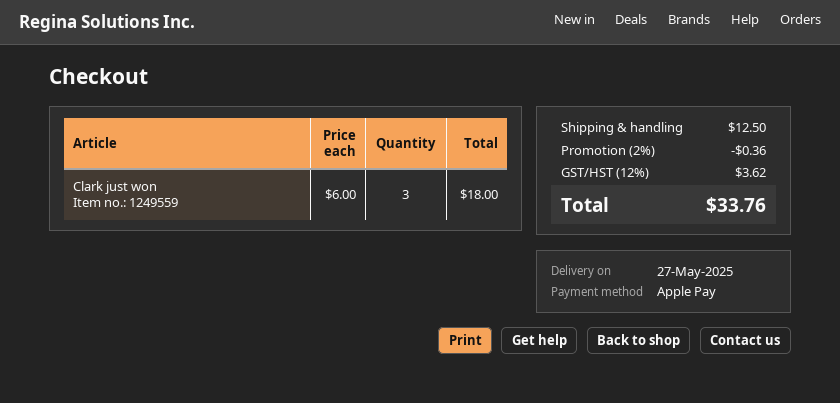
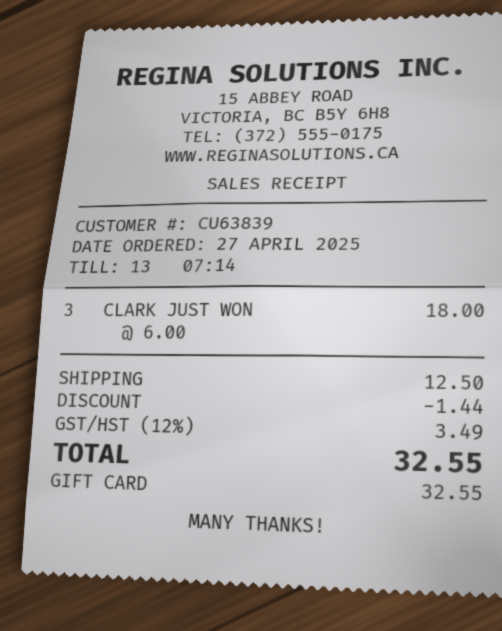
payment method: Apple Pay -> gift card
discount: 0.36 -> 1.44
tax: 12% = 3.62 -> 12% = 3.49
total: 33.76 -> 32.55

